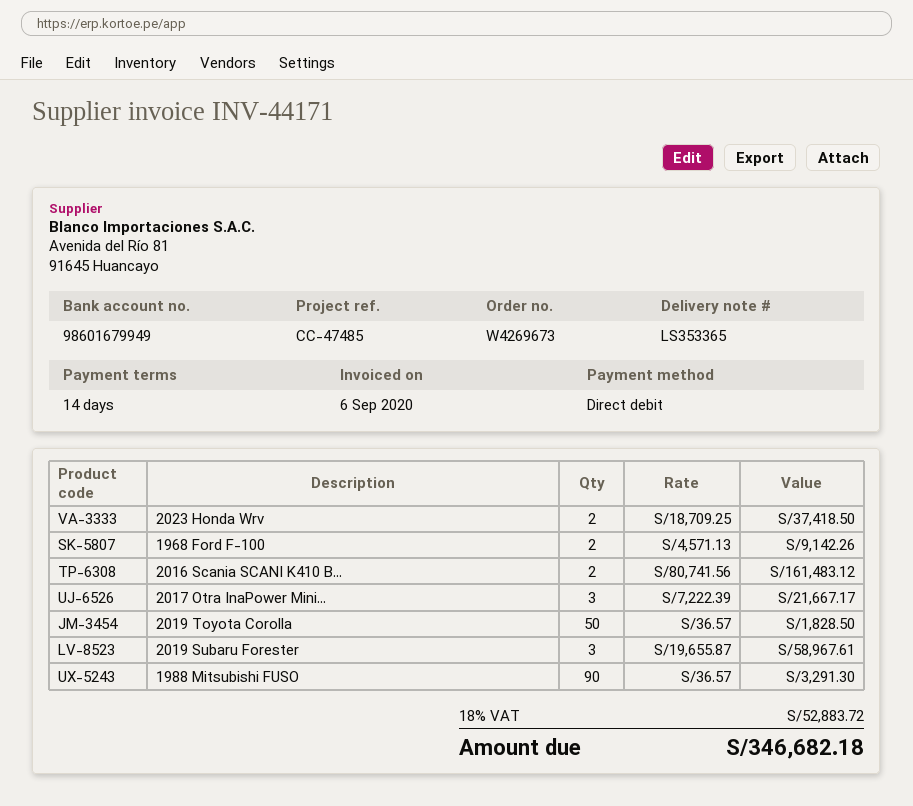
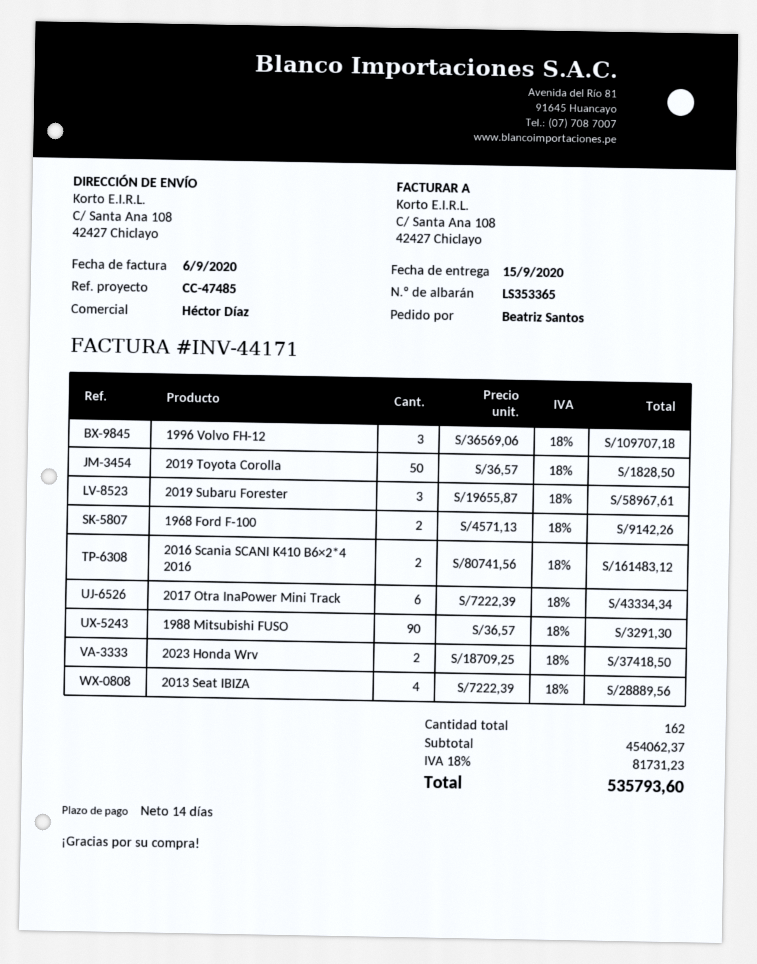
2017 Otra InaPower Mini...: 3 x 7222.39 = 21667.17 -> 6 x 7222.39 = 43334.34
1996 Volvo FH-12: none -> 3 x 36569.06 = 109707.18
2013 Seat IBIZA: none -> 4 x 7222.39 = 28889.56
tax: 18% = 52883.72 -> 18% = 81731.23
total: 346682.18 -> 535793.60

